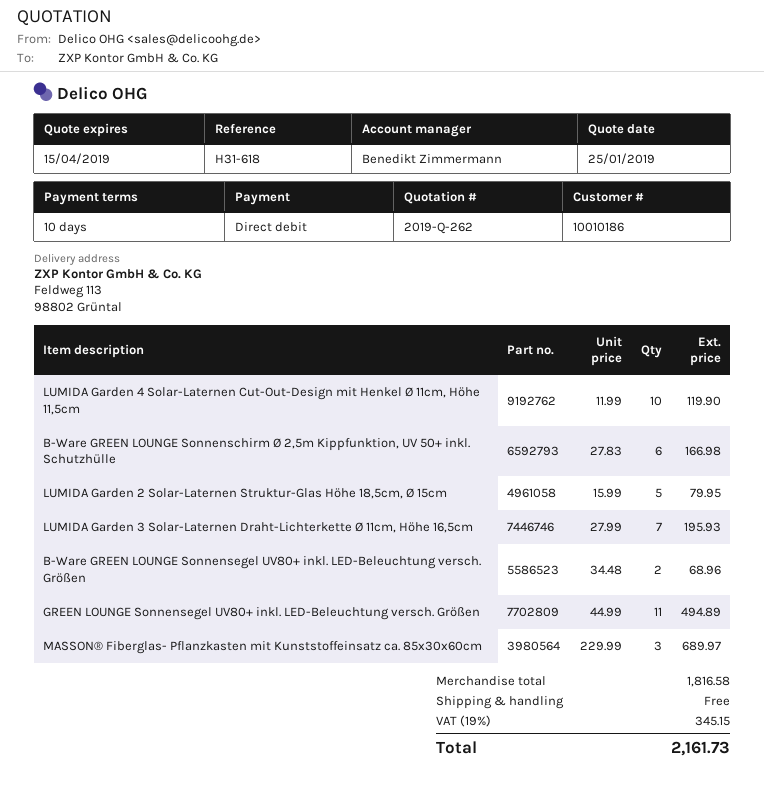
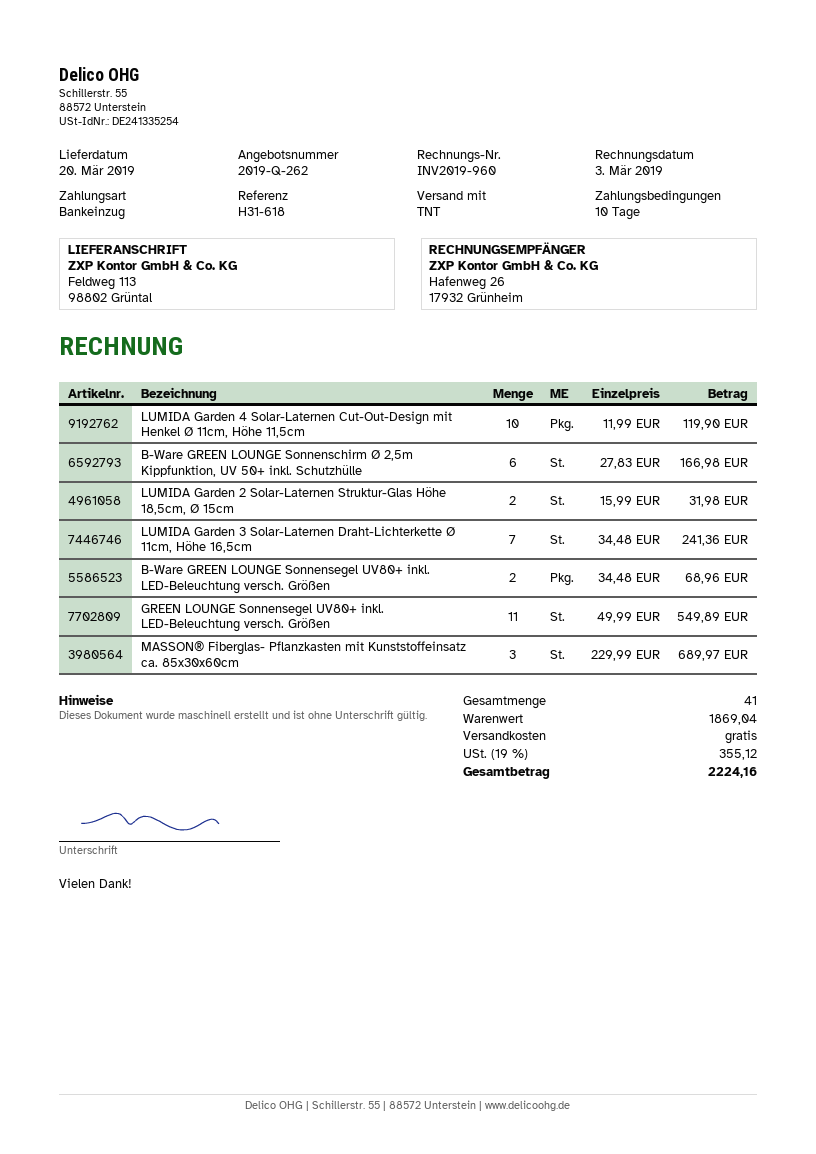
LUMIDA Garden 2 Solar-Laternen Struktur-Glas Höhe 18,5cm, Ø 15cm: 5 x 15.99 = 79.95 -> 2 x 15.99 = 31.98
LUMIDA Garden 3 Solar-Laternen Draht-Lichterkette Ø 11cm, Höhe 16,5cm: 7 x 27.99 = 195.93 -> 7 x 34.48 = 241.36
GREEN LOUNGE Sonnensegel UV80+ inkl. LED-Beleuchtung versch. Größen: 11 x 44.99 = 494.89 -> 11 x 49.99 = 549.89
subtotal: 1816.58 -> 1869.04
tax: 19% = 345.15 -> 19% = 355.12
total: 2161.73 -> 2224.16

